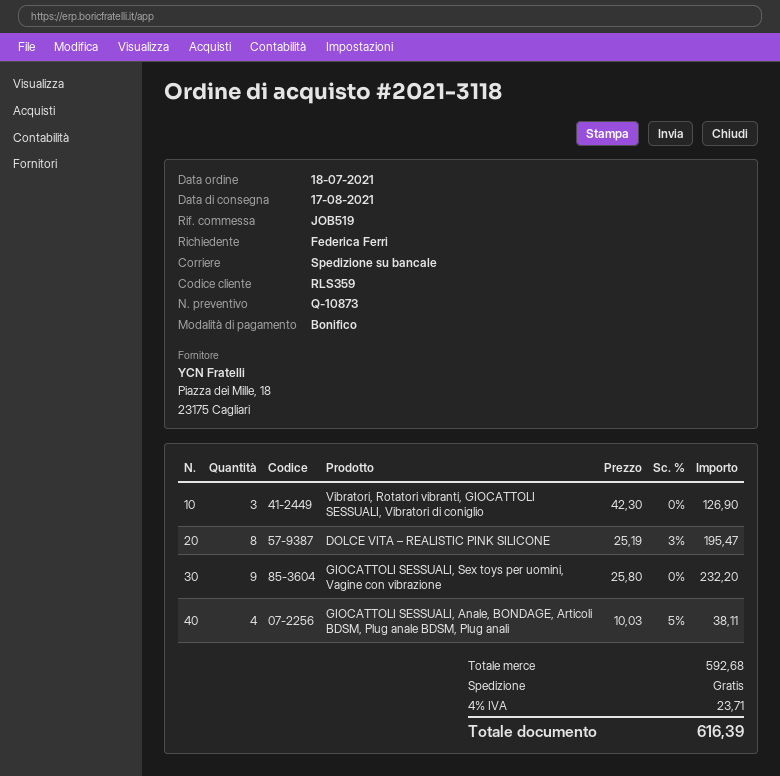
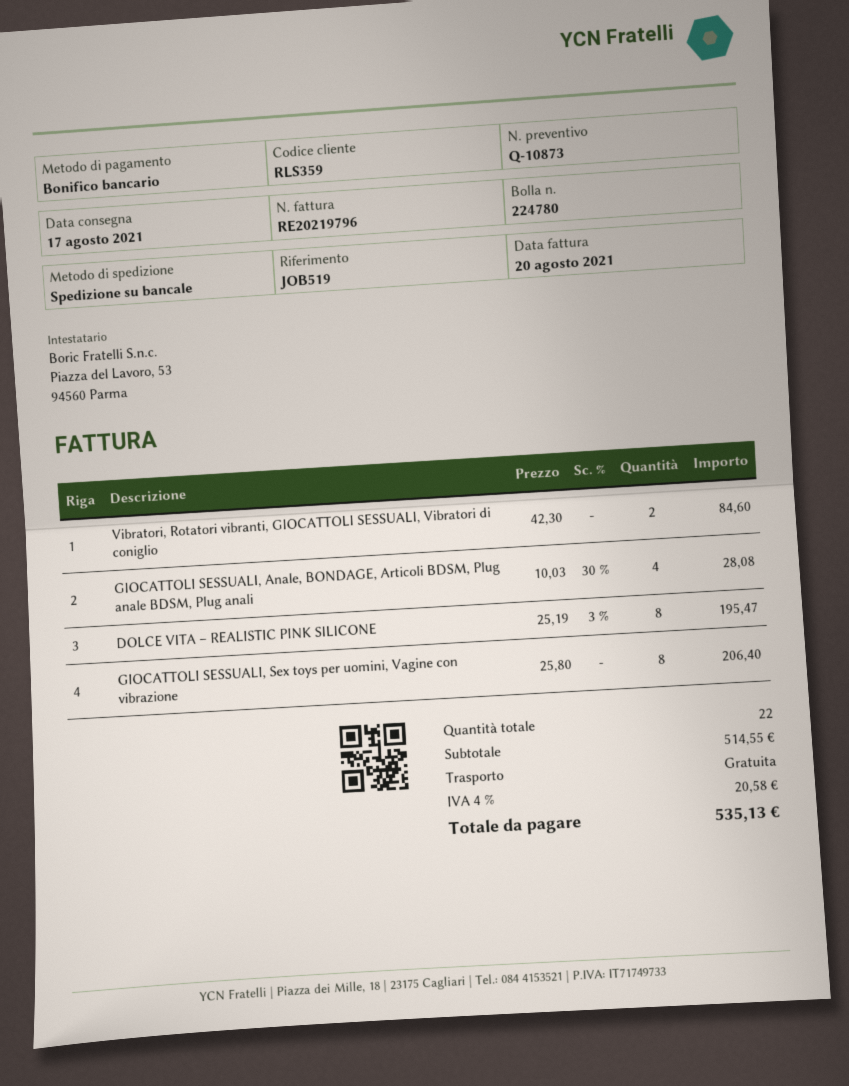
Vibratori, Rotatori vibranti, GIOCATTOLI SESSUALI, Vibratori di coniglio: 3 x 42.30 = 126.90 -> 2 x 42.30 = 84.60
GIOCATTOLI SESSUALI, Sex toys per uomini, Vagine con vibrazione: 9 x 25.80 = 232.20 -> 8 x 25.80 = 206.40
GIOCATTOLI SESSUALI, Anale, BONDAGE, Articoli BDSM, Plug anale BDSM, Plug anali: 4 x 10.03 - 5% = 38.11 -> 4 x 10.03 - 30% = 28.08
subtotal: 592.68 -> 514.55
tax: 4% = 23.71 -> 4% = 20.58
total: 616.39 -> 535.13

